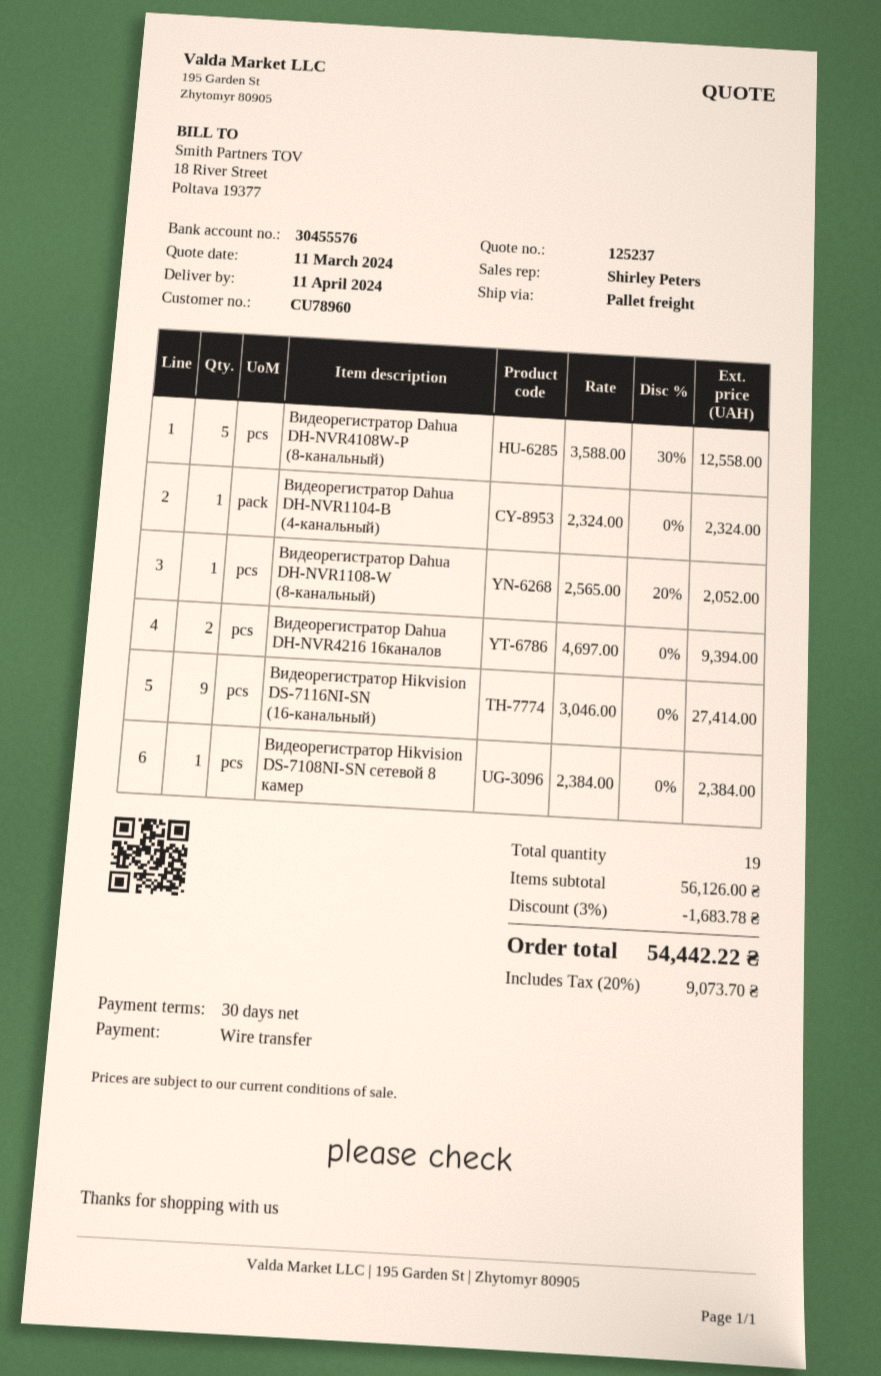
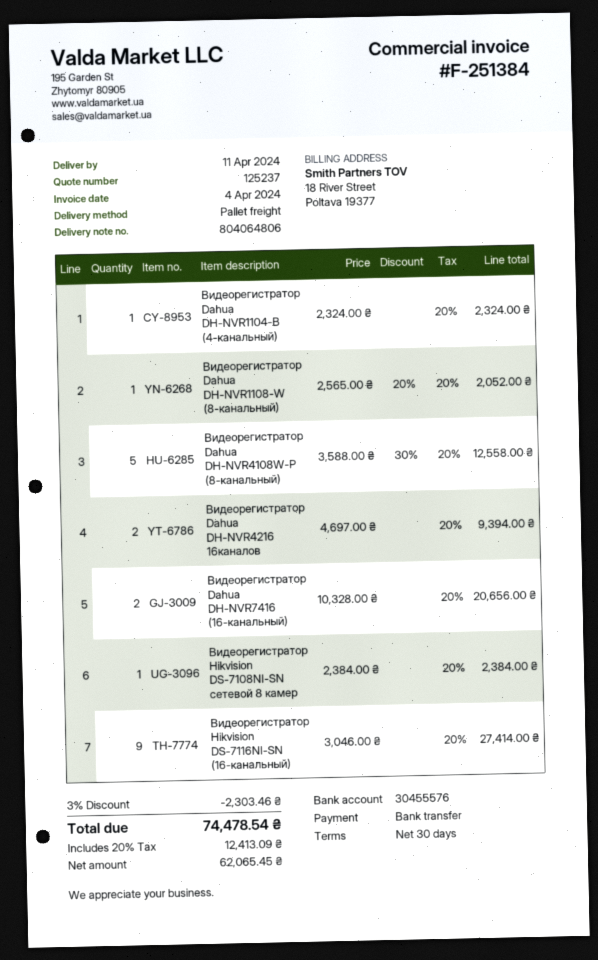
Видеорегистратор Dahua DH-NVR7416 (16-канальный): none -> 2 x 10328.00 = 20656.00
discount: 3% = 1683.78 -> 3% = 2303.46
tax: 20% = 9073.70 -> 20% = 12413.09
total: 54442.22 -> 74478.54

